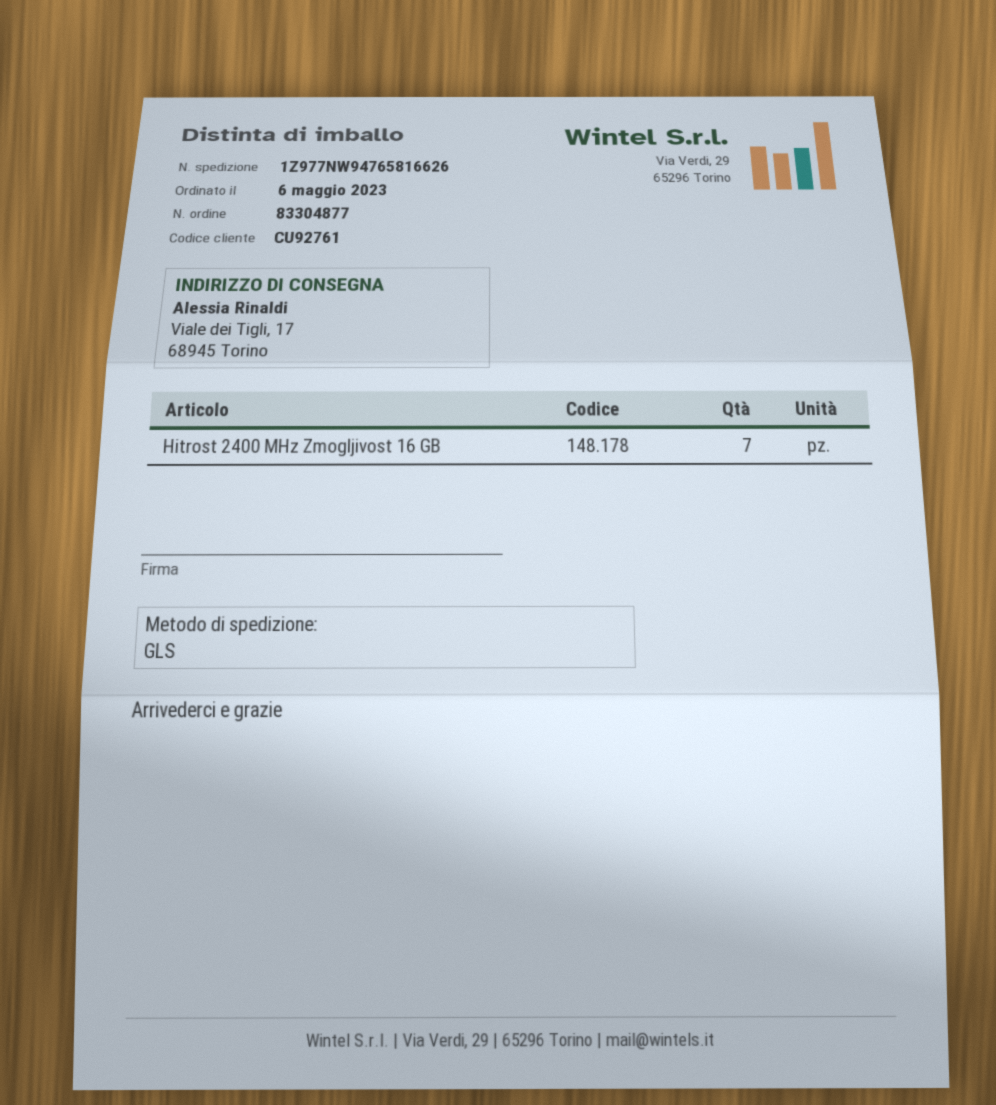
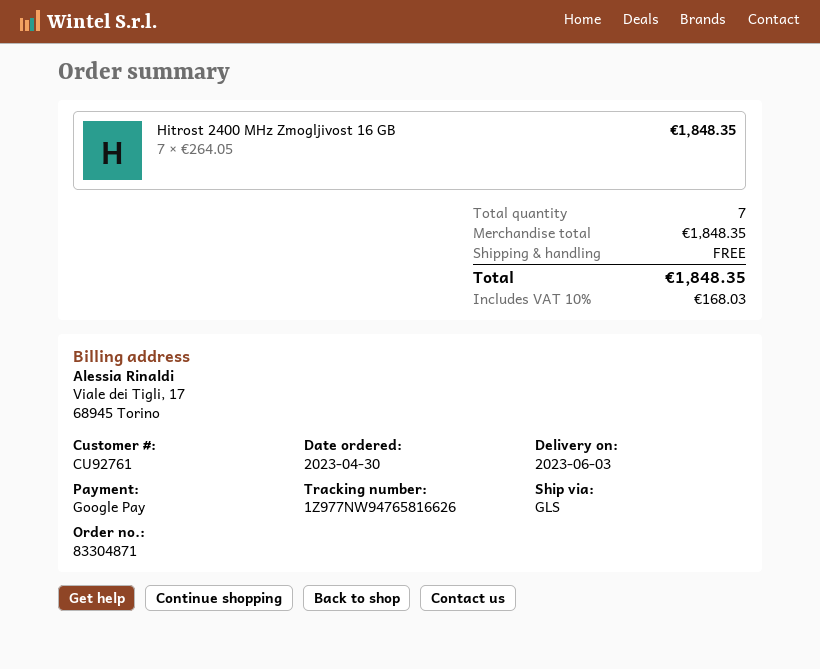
order number: 83304877 -> 83304871
order date: 2023-05-06 -> 2023-04-30

